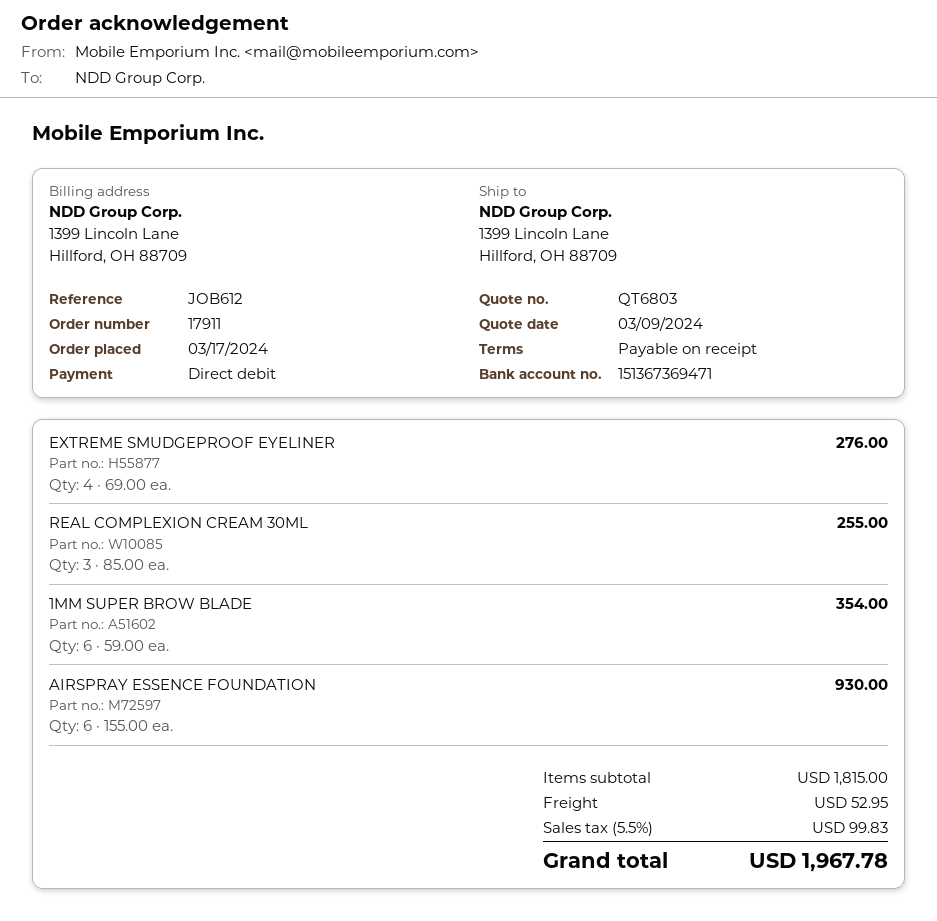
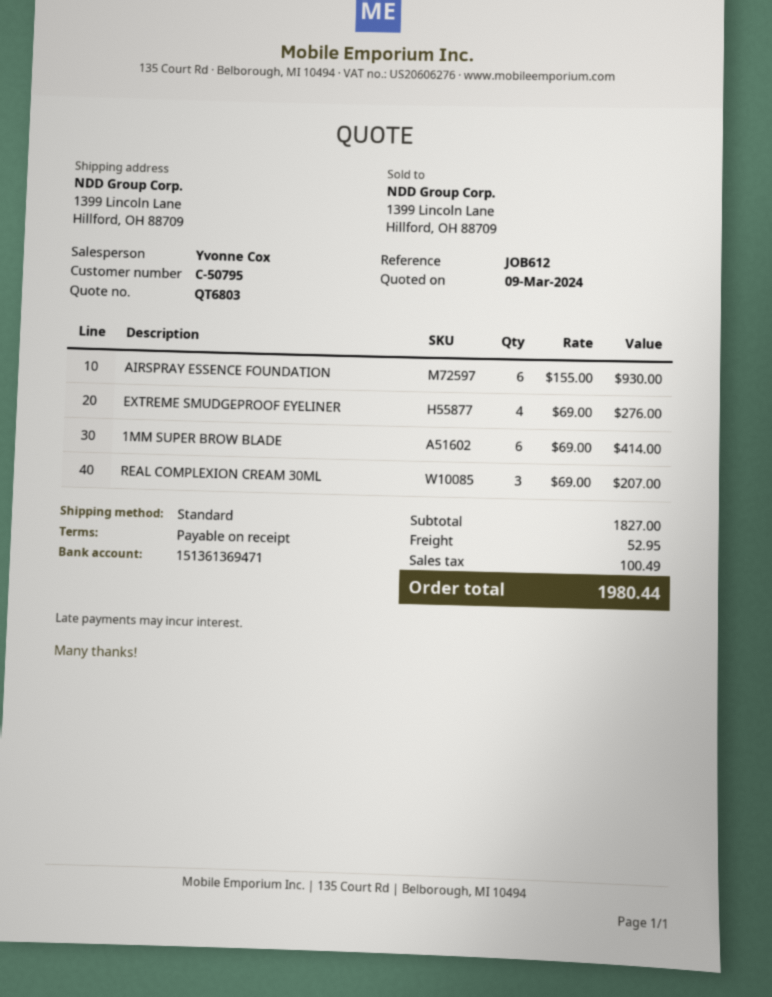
bank account: 151367369471 -> 151361369471
REAL COMPLEXION CREAM 30ML: 3 x 85.00 = 255.00 -> 3 x 69.00 = 207.00
1MM SUPER BROW BLADE: 6 x 59.00 = 354.00 -> 6 x 69.00 = 414.00
subtotal: 1815.00 -> 1827.00
tax: 99.83 -> 100.49
total: 1967.78 -> 1980.44

